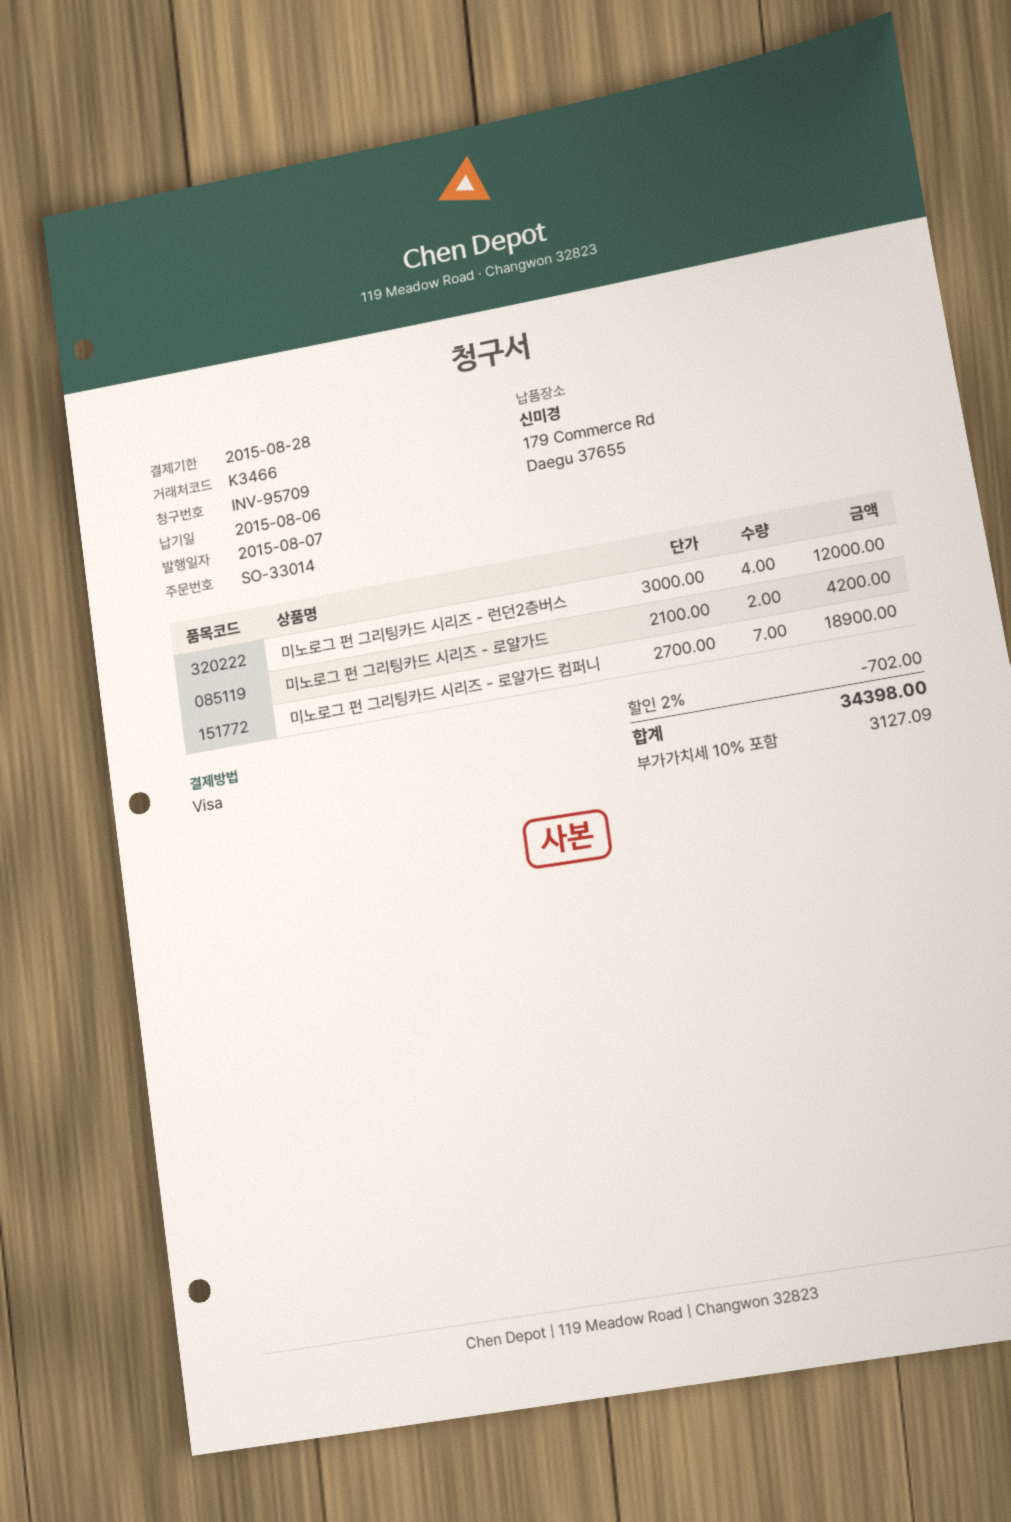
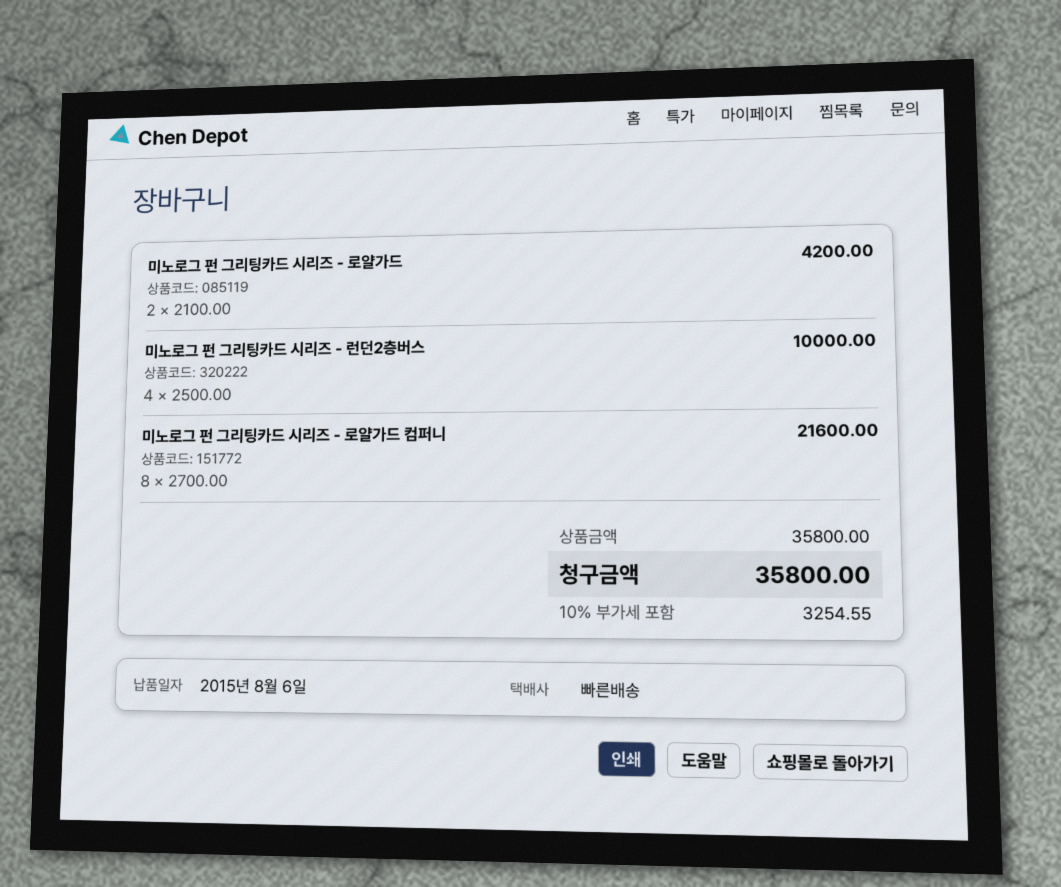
미노로그 펀 그리팅카드 시리즈 - 런던2층버스: 4 x 3000.00 = 12000.00 -> 4 x 2500.00 = 10000.00
미노로그 펀 그리팅카드 시리즈 - 로얄가드 컴퍼니: 7 x 2700.00 = 18900.00 -> 8 x 2700.00 = 21600.00
discount: 2% = 702.00 -> none
tax: 10% = 3127.09 -> 10% = 3254.55
total: 34398.00 -> 35800.00

